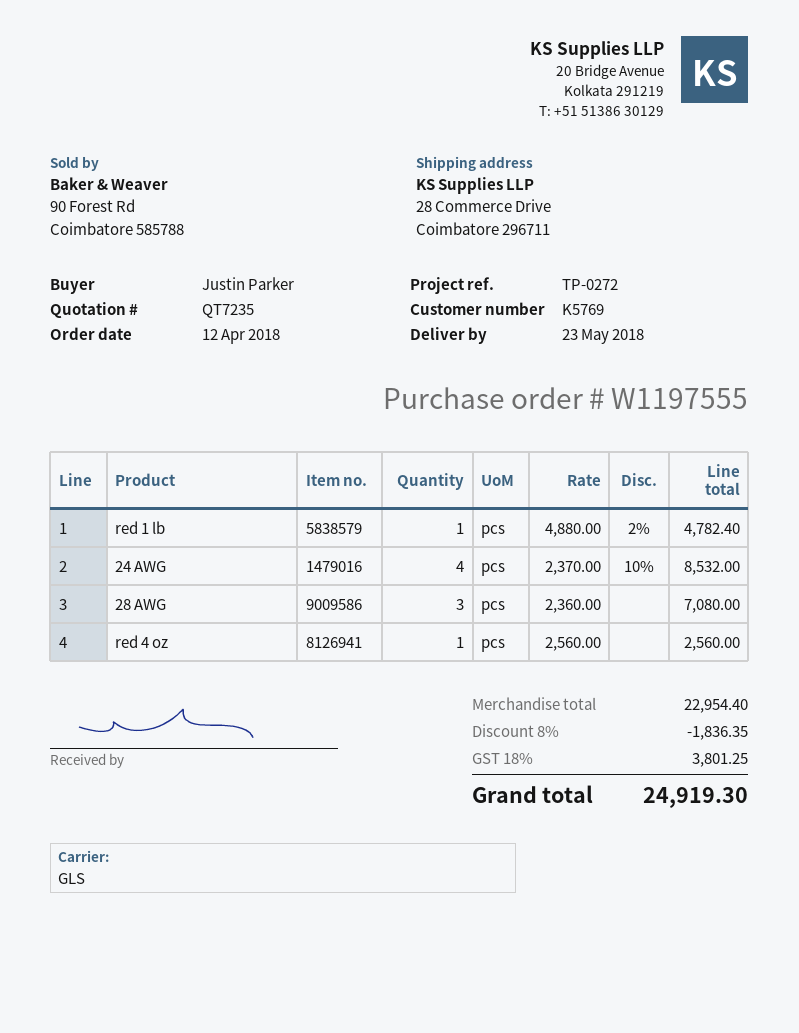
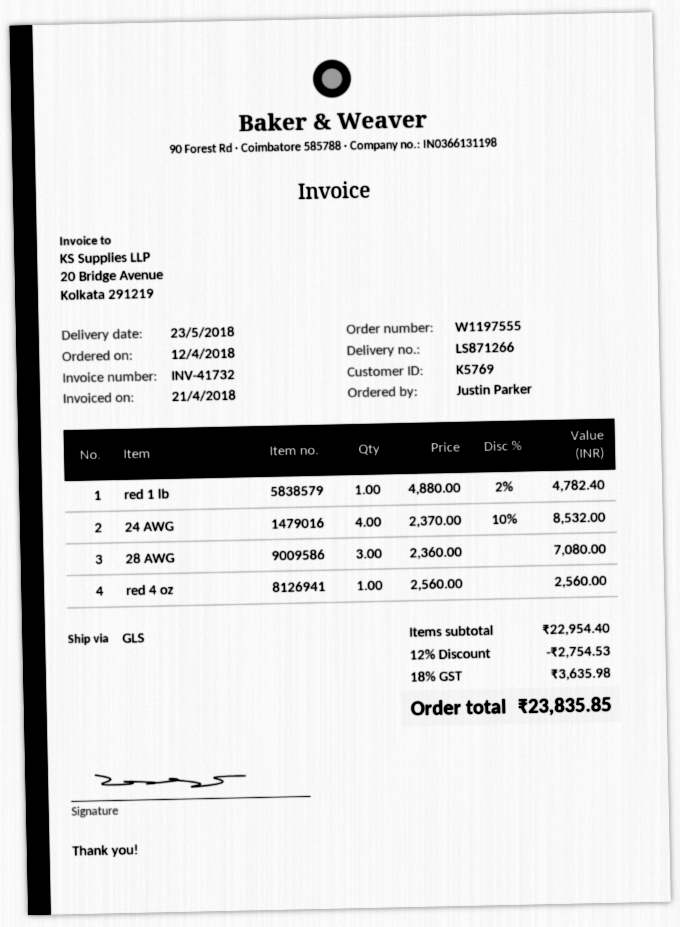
discount: 8% = 1836.35 -> 12% = 2754.53
tax: 18% = 3801.25 -> 18% = 3635.98
total: 24919.30 -> 23835.85

